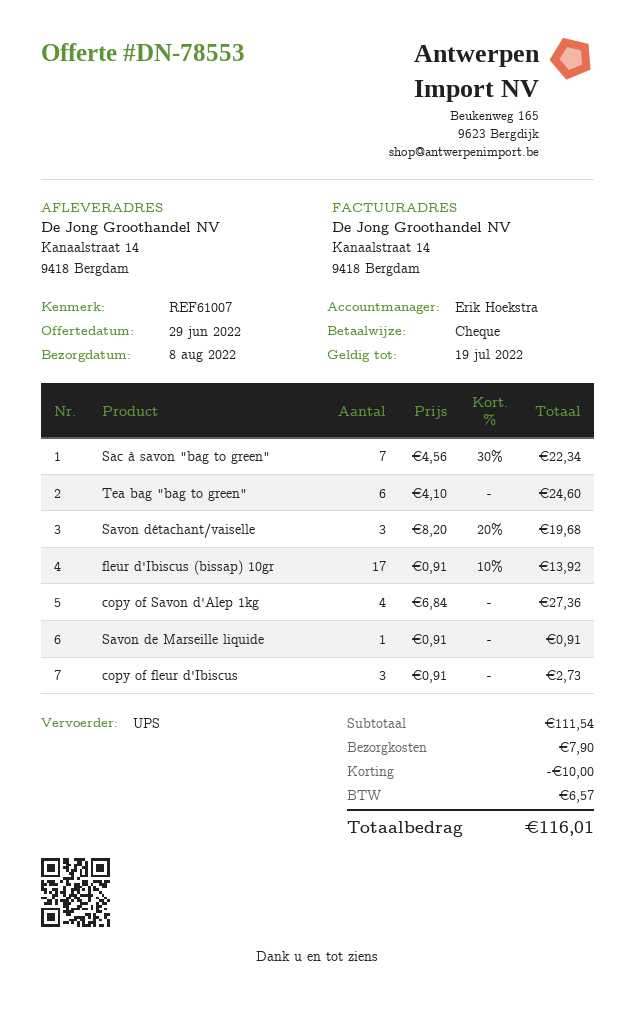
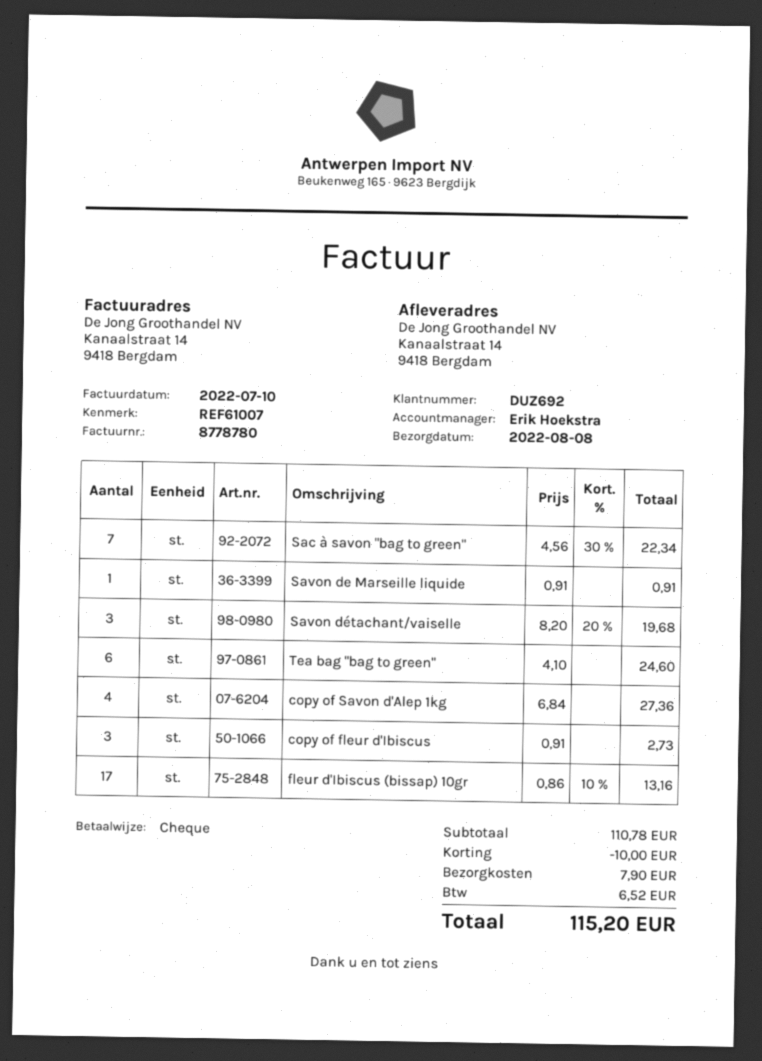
fleur d'Ibiscus (bissap) 10gr: 17 x 0.91 - 10% = 13.92 -> 17 x 0.86 - 10% = 13.16
subtotal: 111.54 -> 110.78
tax: 6.57 -> 6.52
total: 116.01 -> 115.20

